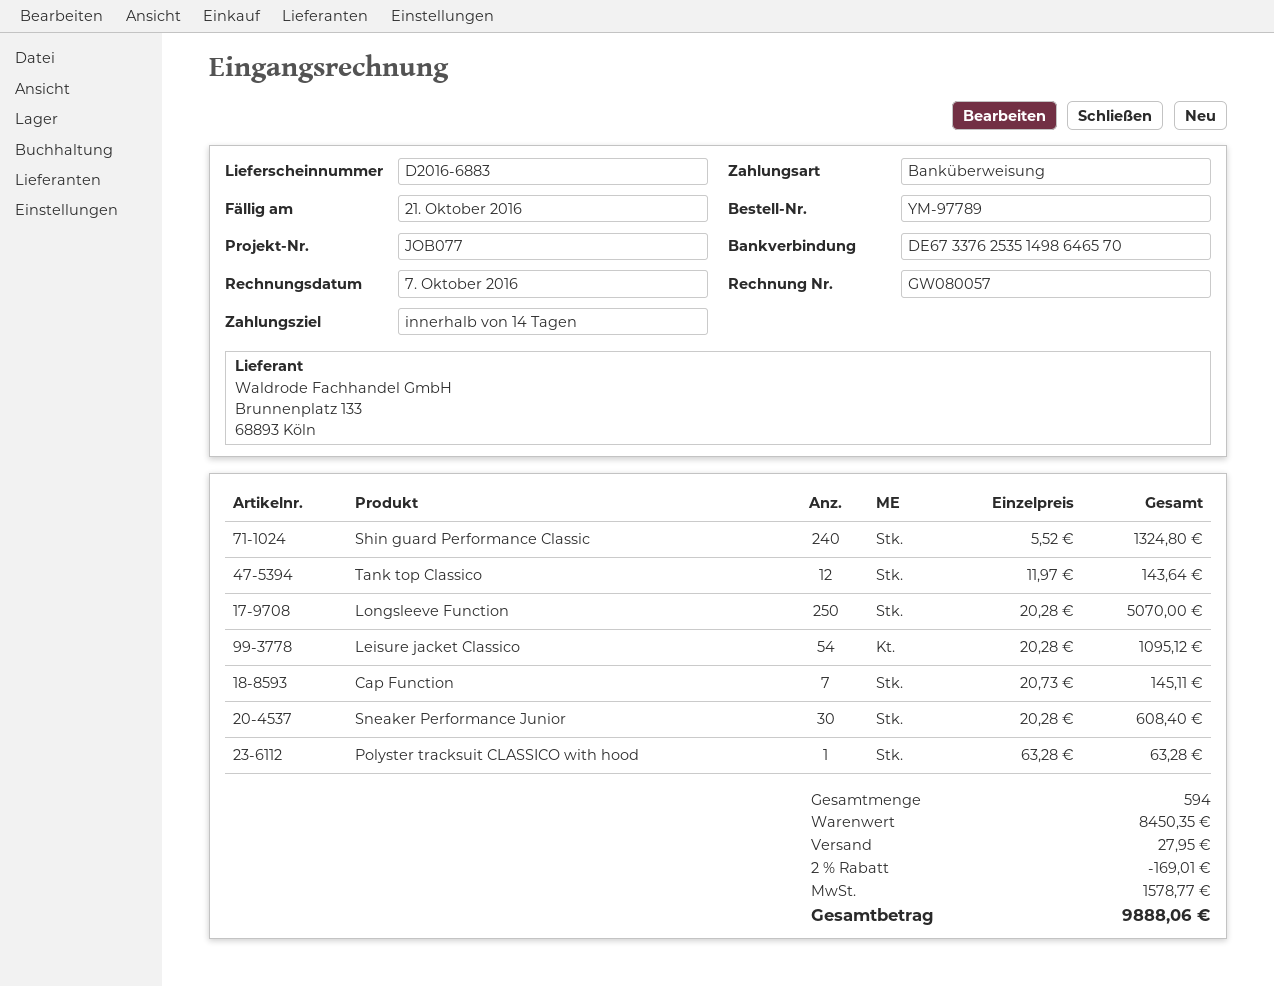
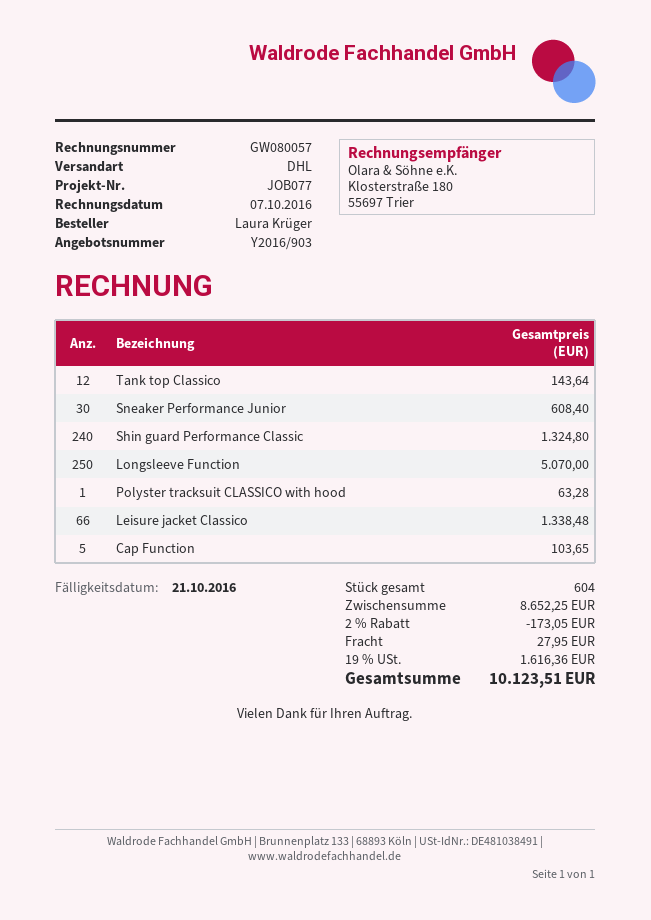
Leisure jacket Classico: 54 for 1095.12 -> 66 for 1338.48
Cap Function: 7 for 145.11 -> 5 for 103.65
total quantity: 594 -> 604
subtotal: 8450.35 -> 8652.25
discount: 2% = 169.01 -> 2% = 173.05
tax: 1578.77 -> 1616.36
total: 9888.06 -> 10123.51

